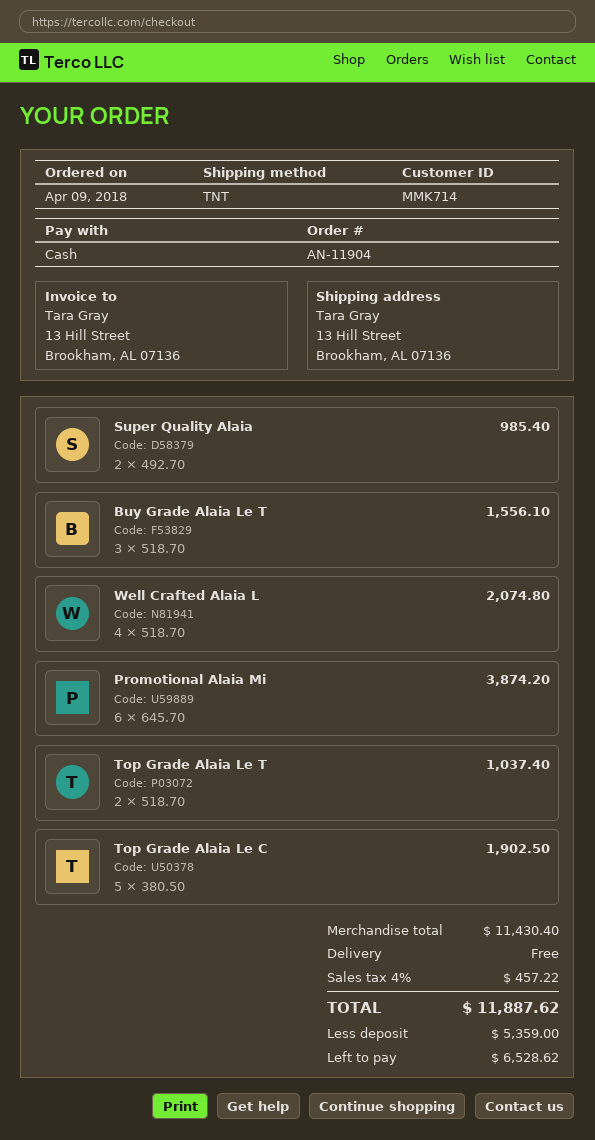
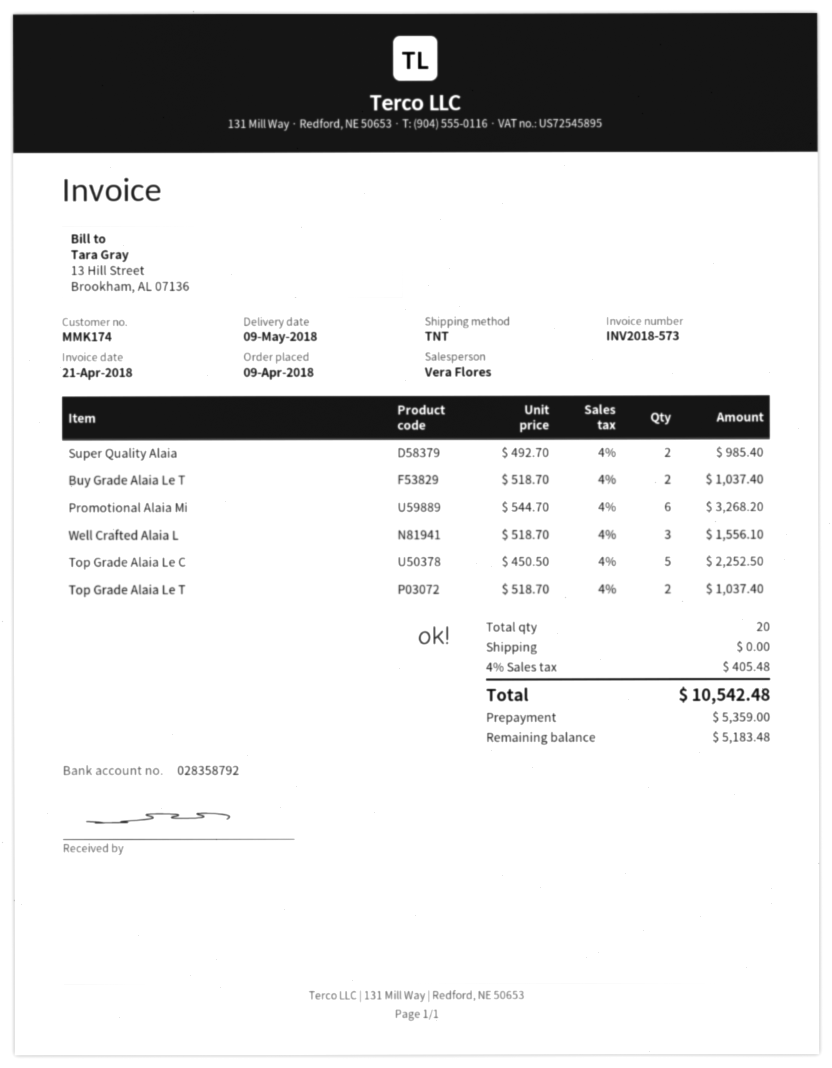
customer number: MMK714 -> MMK174
Buy Grade Alaia Le T: 3 x 518.70 = 1556.10 -> 2 x 518.70 = 1037.40
Well Crafted Alaia L: 4 x 518.70 = 2074.80 -> 3 x 518.70 = 1556.10
Promotional Alaia Mi: 6 x 645.70 = 3874.20 -> 6 x 544.70 = 3268.20
Top Grade Alaia Le C: 5 x 380.50 = 1902.50 -> 5 x 450.50 = 2252.50
tax: 4% = 457.22 -> 4% = 405.48
total: 11887.62 -> 10542.48
balance: 6528.62 -> 5183.48

